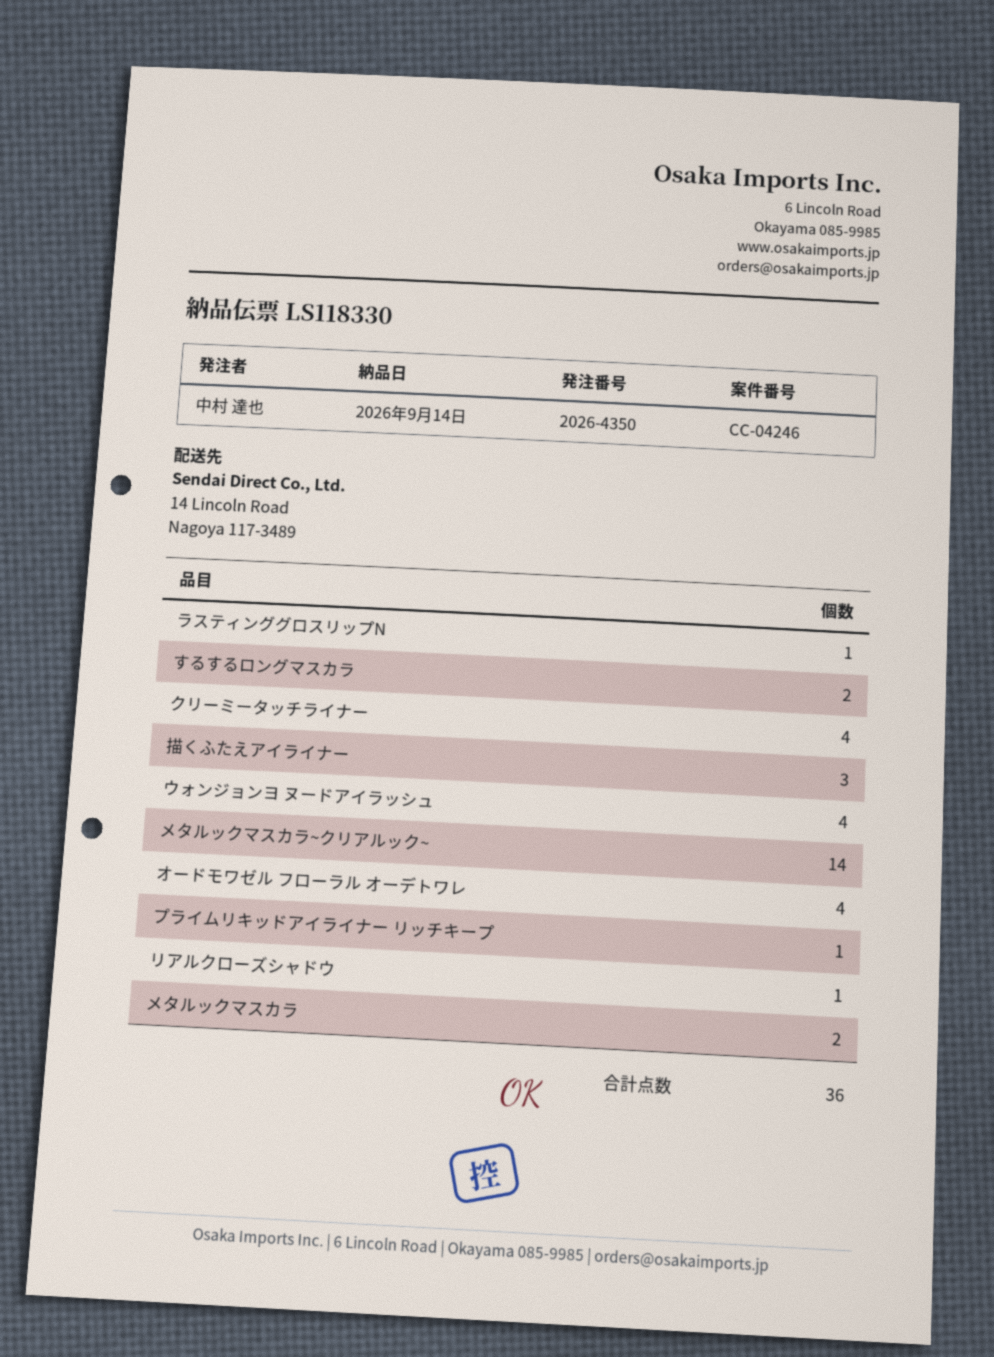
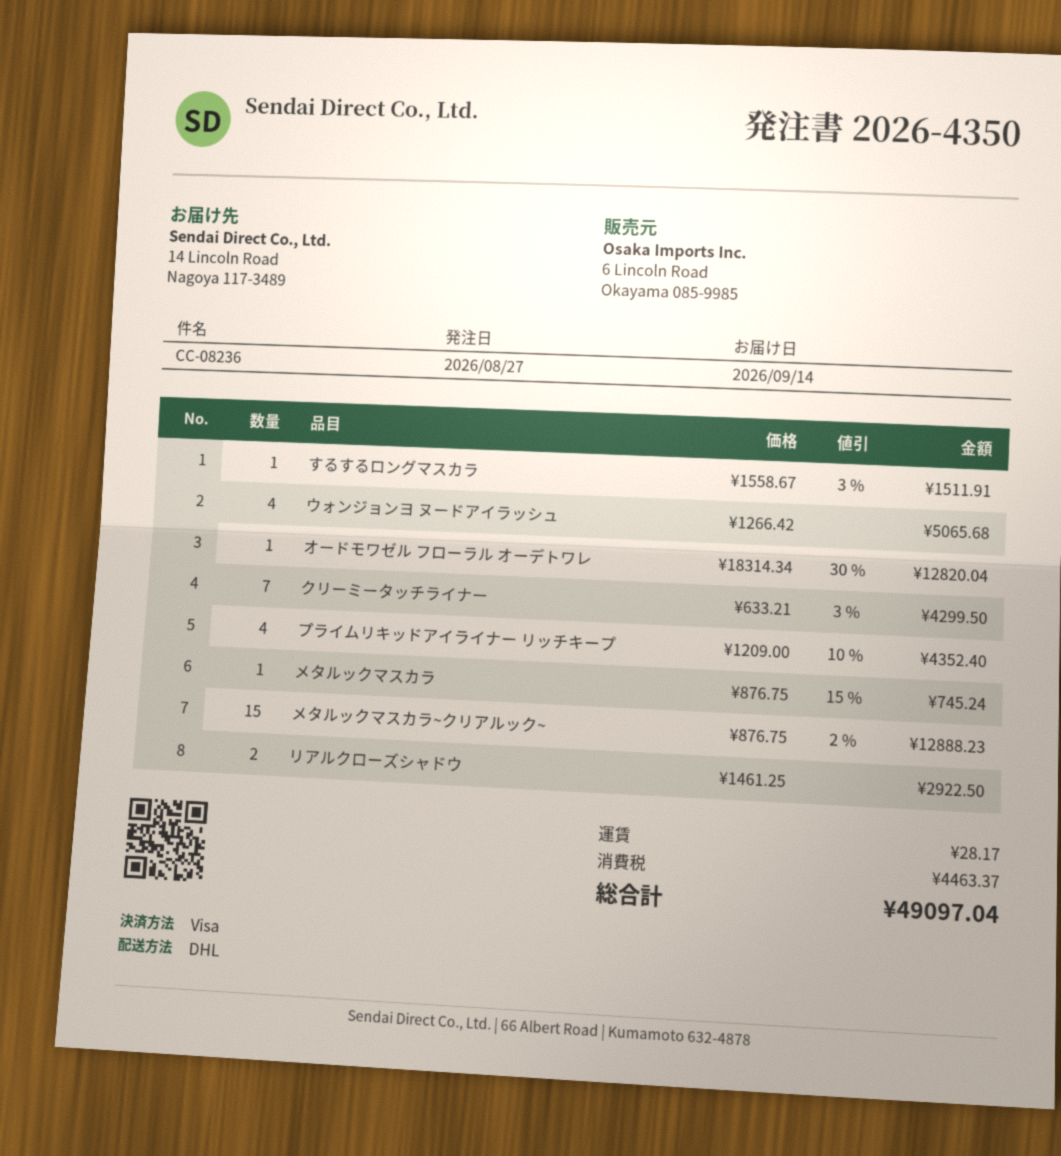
reference: CC-04246 -> CC-08236
ラスティンググロスリップN: 1 -> none
するするロングマスカラ: 2 -> 1
クリーミータッチライナー: 4 -> 7
描くふたえアイライナー: 3 -> none
メタルックマスカラ~クリアルック~: 14 -> 15
オードモワゼル フローラル オーデトワレ: 4 -> 1
プライムリキッドアイライナー リッチキープ: 1 -> 4
リアルクローズシャドウ: 1 -> 2
メタルックマスカラ: 2 -> 1

